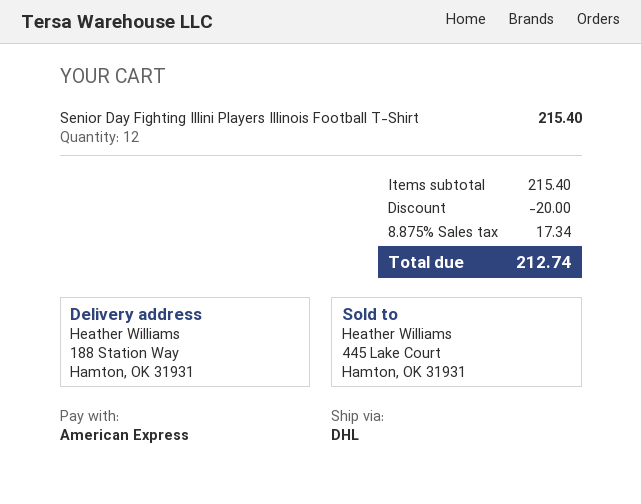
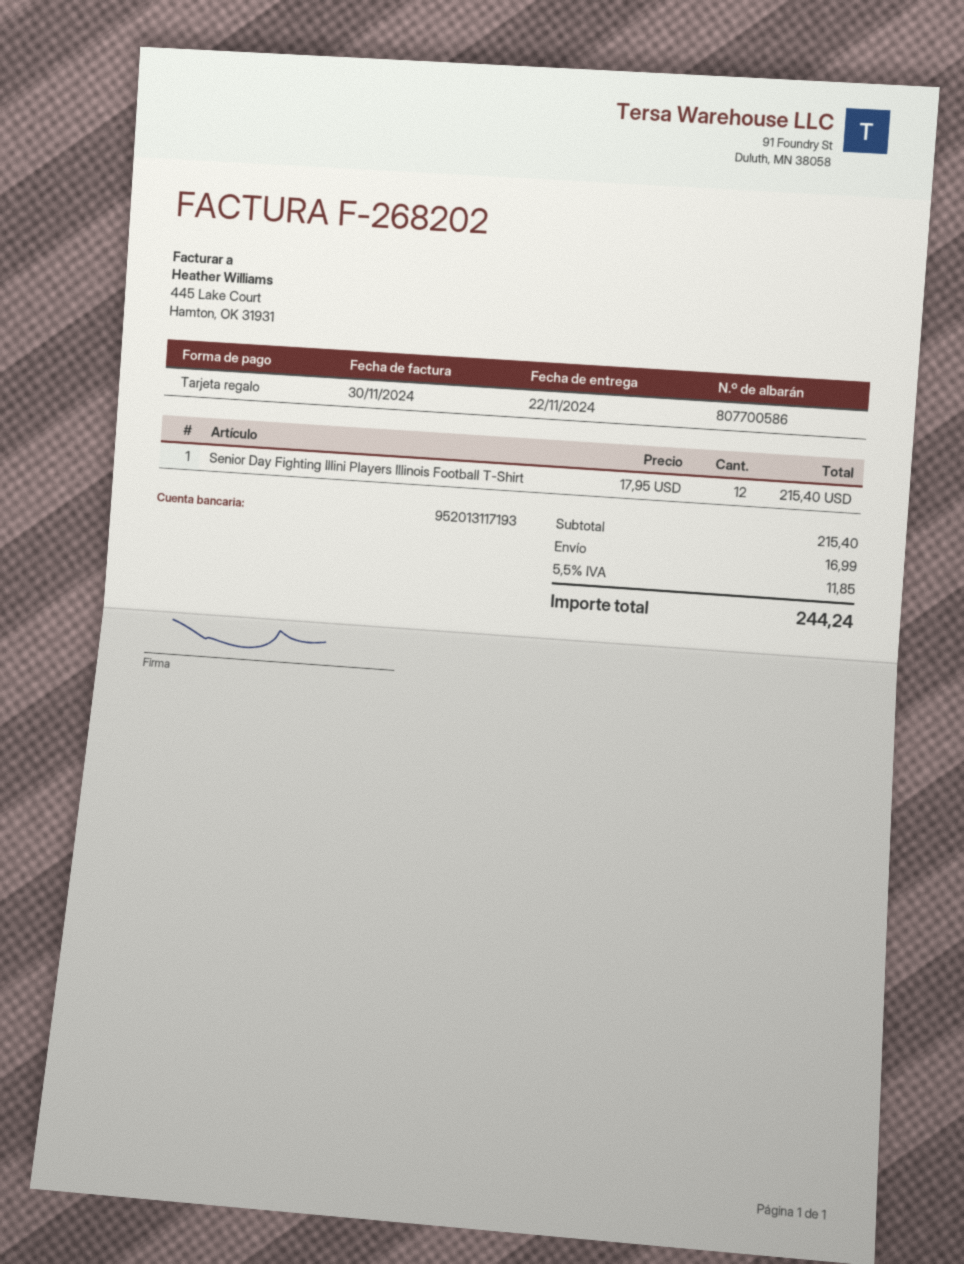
payment method: American Express -> gift card
discount: 20.00 -> none
shipping: none -> 16.99
tax: 8.875% = 17.34 -> 5.5% = 11.85
total: 212.74 -> 244.24

